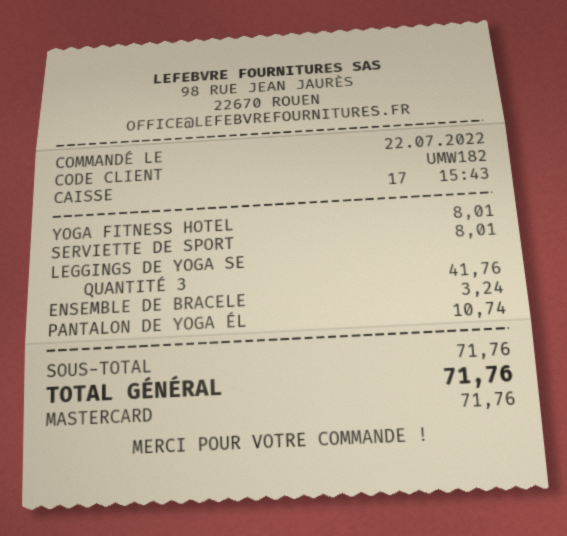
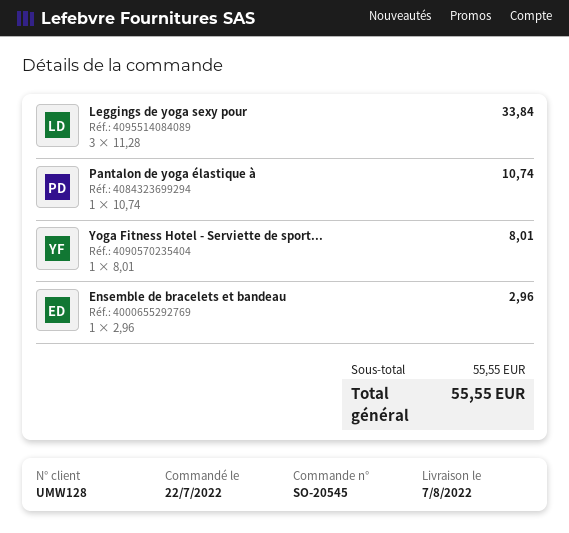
customer number: UMW182 -> UMW128
SERVIETTE DE SPORT: 1 for 8.01 -> none
LEGGINGS DE YOGA SE: 3 for 41.76 -> 3 for 33.84
ENSEMBLE DE BRACELE: 1 for 3.24 -> 1 for 2.96
subtotal: 71.76 -> 55.55
total: 71.76 -> 55.55

